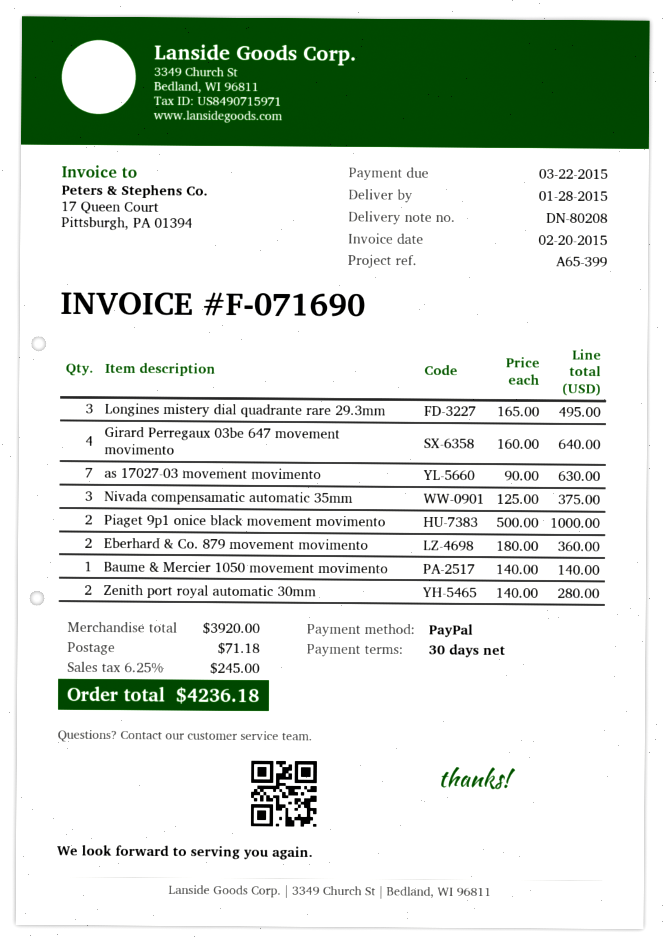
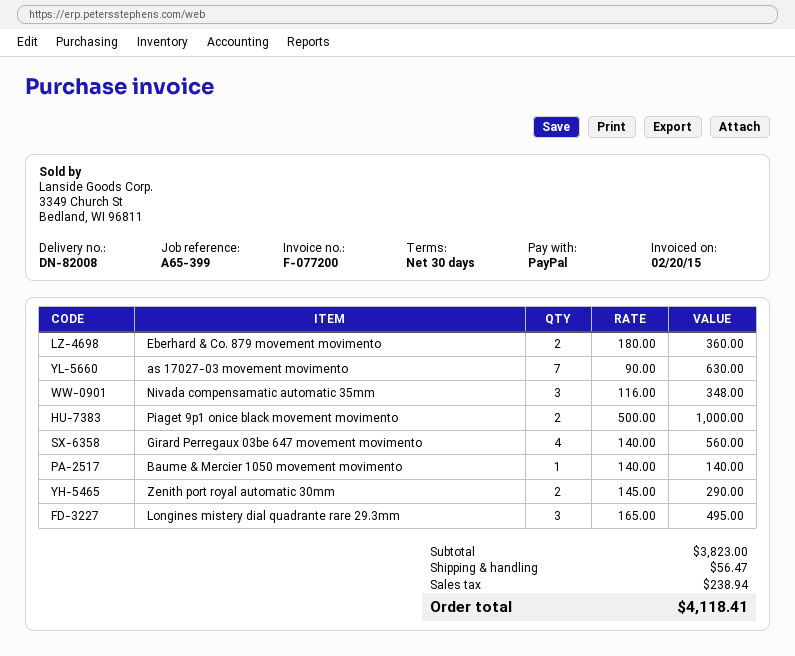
delivery note number: DN-80208 -> DN-82008
invoice number: F-071690 -> F-077200
Girard Perregaux 03be 647 movement movimento: 4 x 160.00 = 640.00 -> 4 x 140.00 = 560.00
Nivada compensamatic automatic 35mm: 3 x 125.00 = 375.00 -> 3 x 116.00 = 348.00
Zenith port royal automatic 30mm: 2 x 140.00 = 280.00 -> 2 x 145.00 = 290.00
subtotal: 3920.00 -> 3823.00
shipping: 71.18 -> 56.47
tax: 245.00 -> 238.94
total: 4236.18 -> 4118.41

